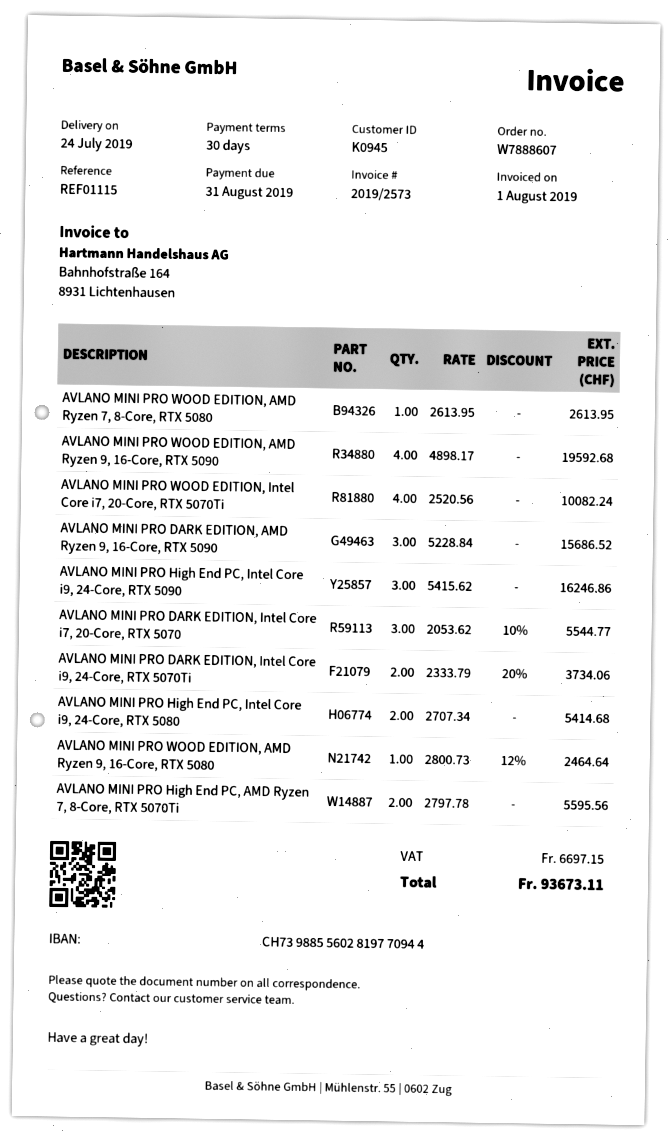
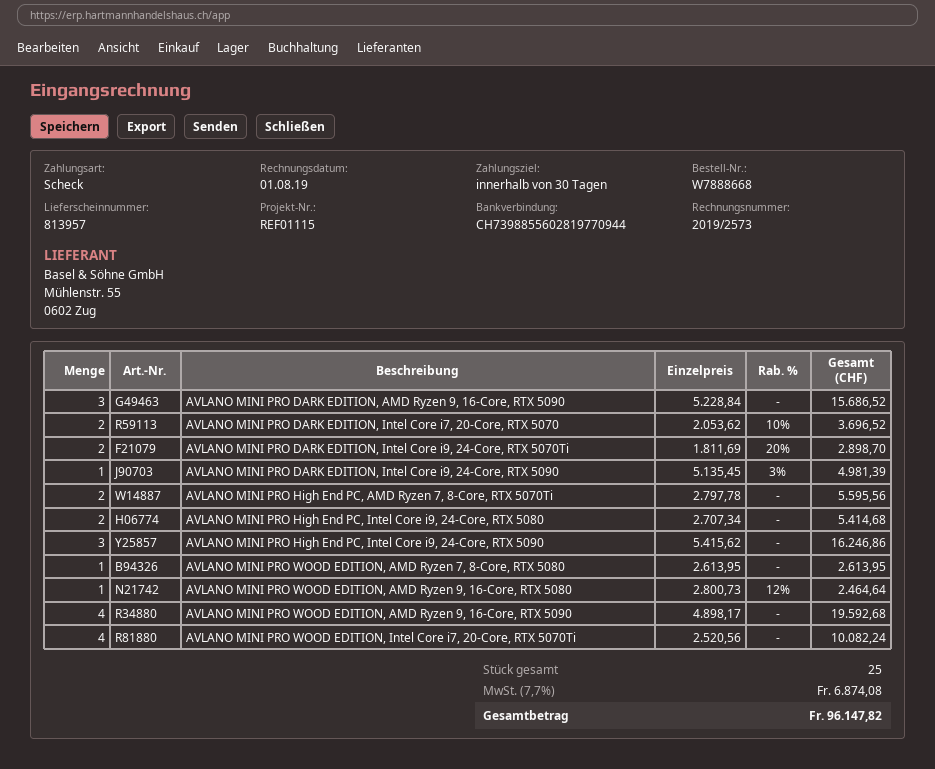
order number: W7888607 -> W7888668
AVLANO MINI PRO DARK EDITION, Intel Core i7, 20-Core, RTX 5070: 3 x 2053.62 - 10% = 5544.77 -> 2 x 2053.62 - 10% = 3696.52
AVLANO MINI PRO DARK EDITION, Intel Core i9, 24-Core, RTX 5070Ti: 2 x 2333.79 - 20% = 3734.06 -> 2 x 1811.69 - 20% = 2898.70
AVLANO MINI PRO DARK EDITION, Intel Core i9, 24-Core, RTX 5090: none -> 1 x 5135.45 - 3% = 4981.39
tax: 6697.15 -> 6874.08
total: 93673.11 -> 96147.82

